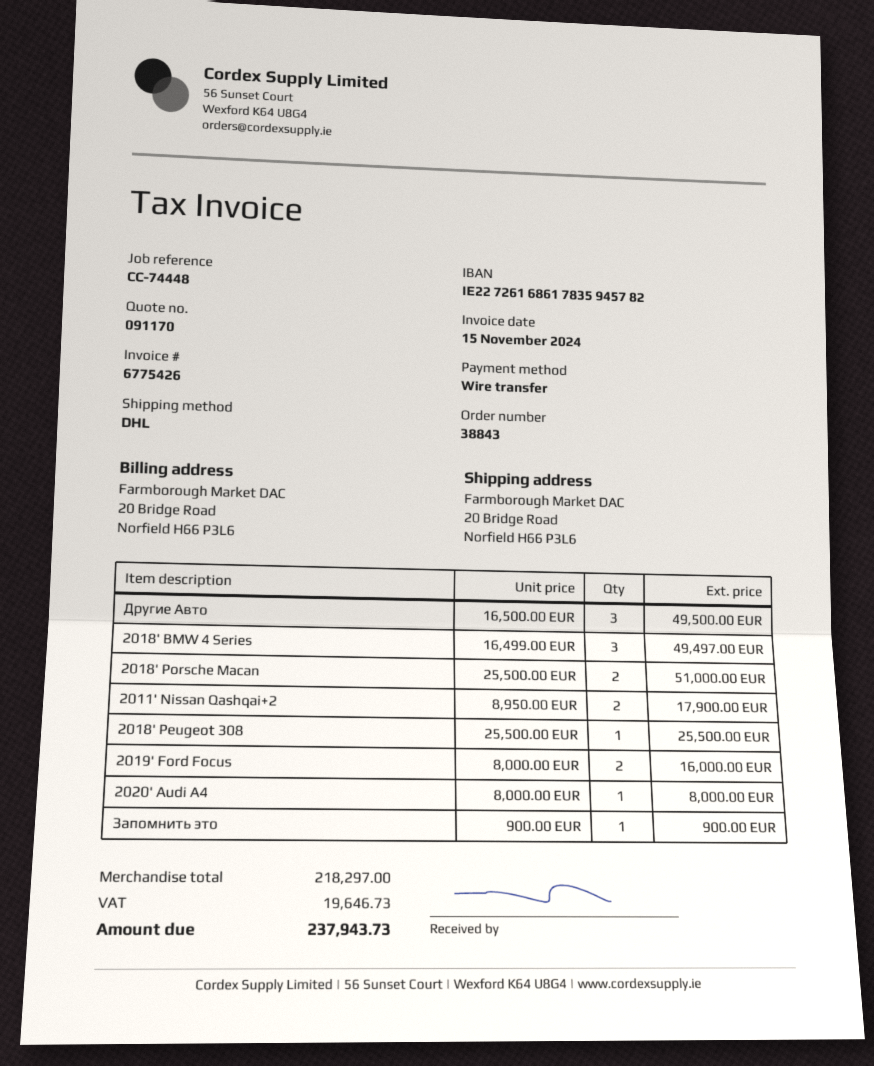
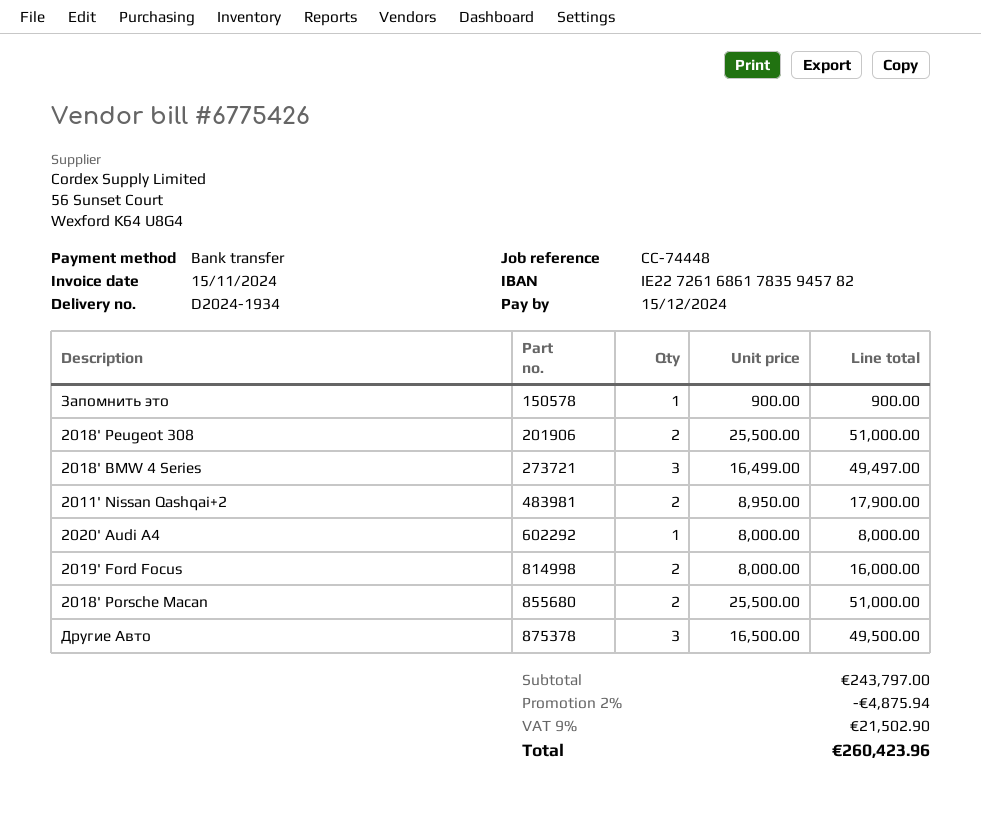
2018' Peugeot 308: 1 x 25500.00 = 25500.00 -> 2 x 25500.00 = 51000.00
subtotal: 218297.00 -> 243797.00
discount: none -> 2% = 4875.94
tax: 19646.73 -> 21502.90
total: 237943.73 -> 260423.96

